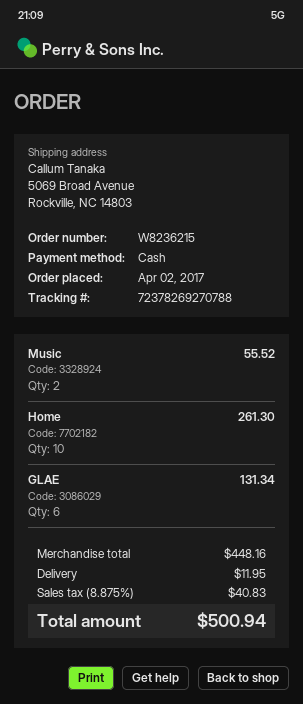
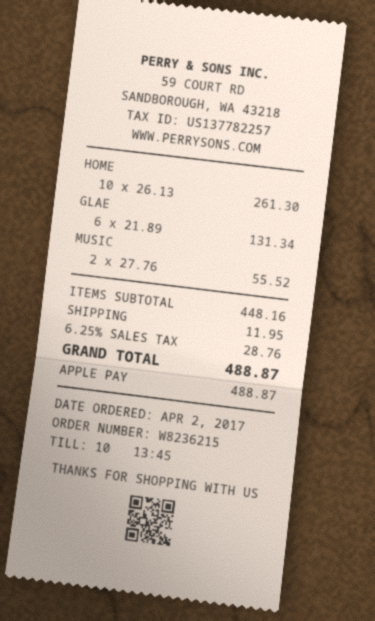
payment method: cash -> Apple Pay
tax: 8.875% = 40.83 -> 6.25% = 28.76
total: 500.94 -> 488.87

